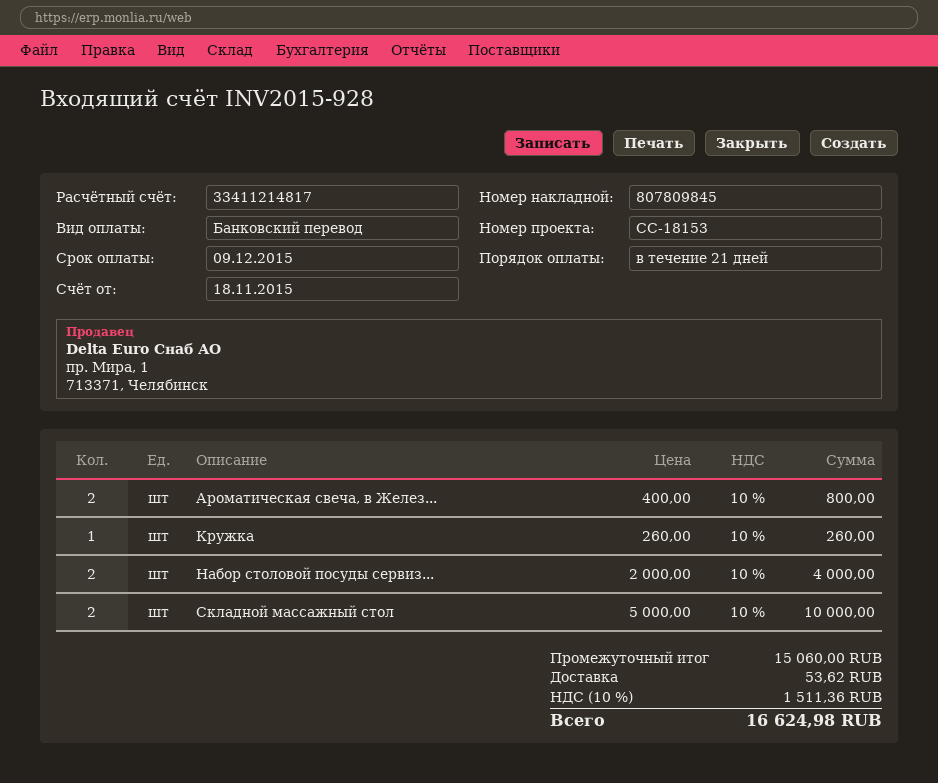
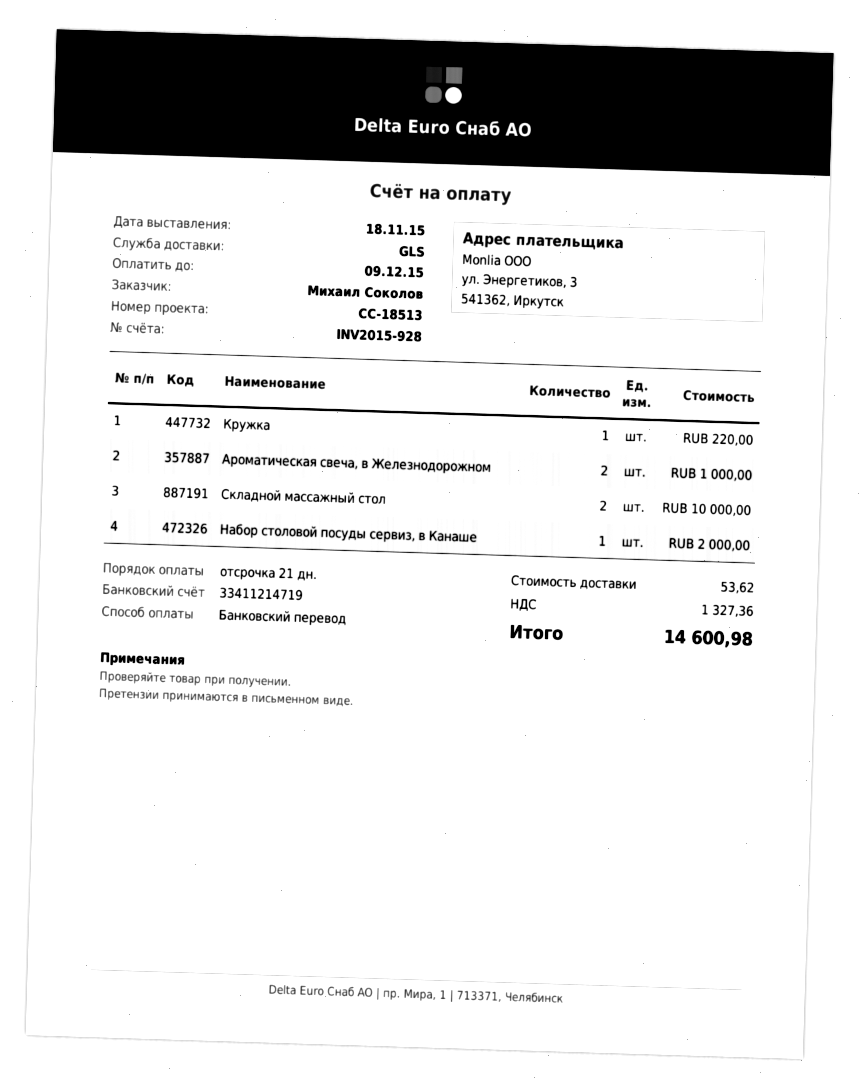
reference: CC-18153 -> CC-18513
bank account: 33411214817 -> 33411214719
Ароматическая свеча, в Желез...: 2 for 800.00 -> 2 for 1000.00
Кружка: 1 for 260.00 -> 1 for 220.00
Набор столовой посуды сервиз...: 2 for 4000.00 -> 1 for 2000.00
tax: 1511.36 -> 1327.36
total: 16624.98 -> 14600.98

